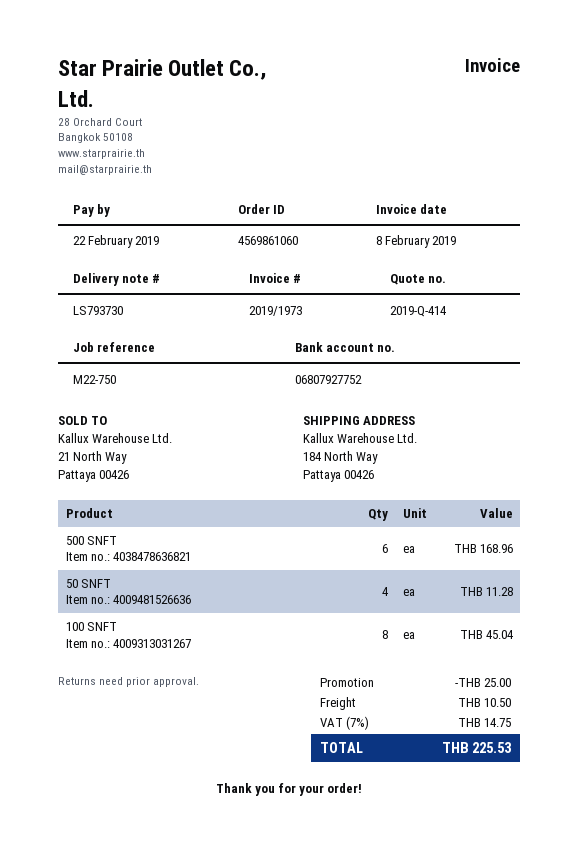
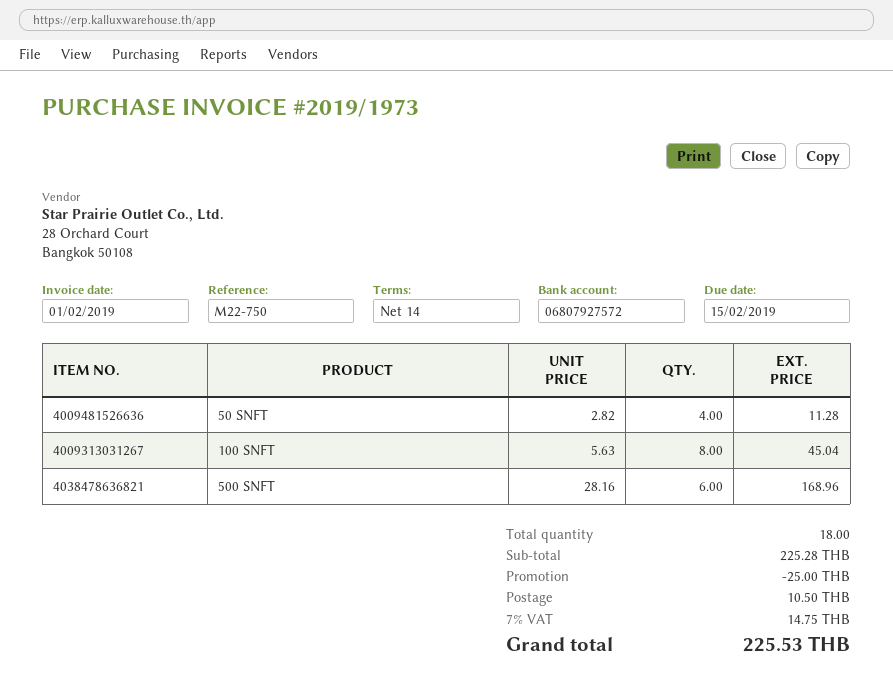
invoice date: 2019-02-08 -> 2019-02-01
due date: 2019-02-22 -> 2019-02-15
bank account: 06807927752 -> 06807927572

